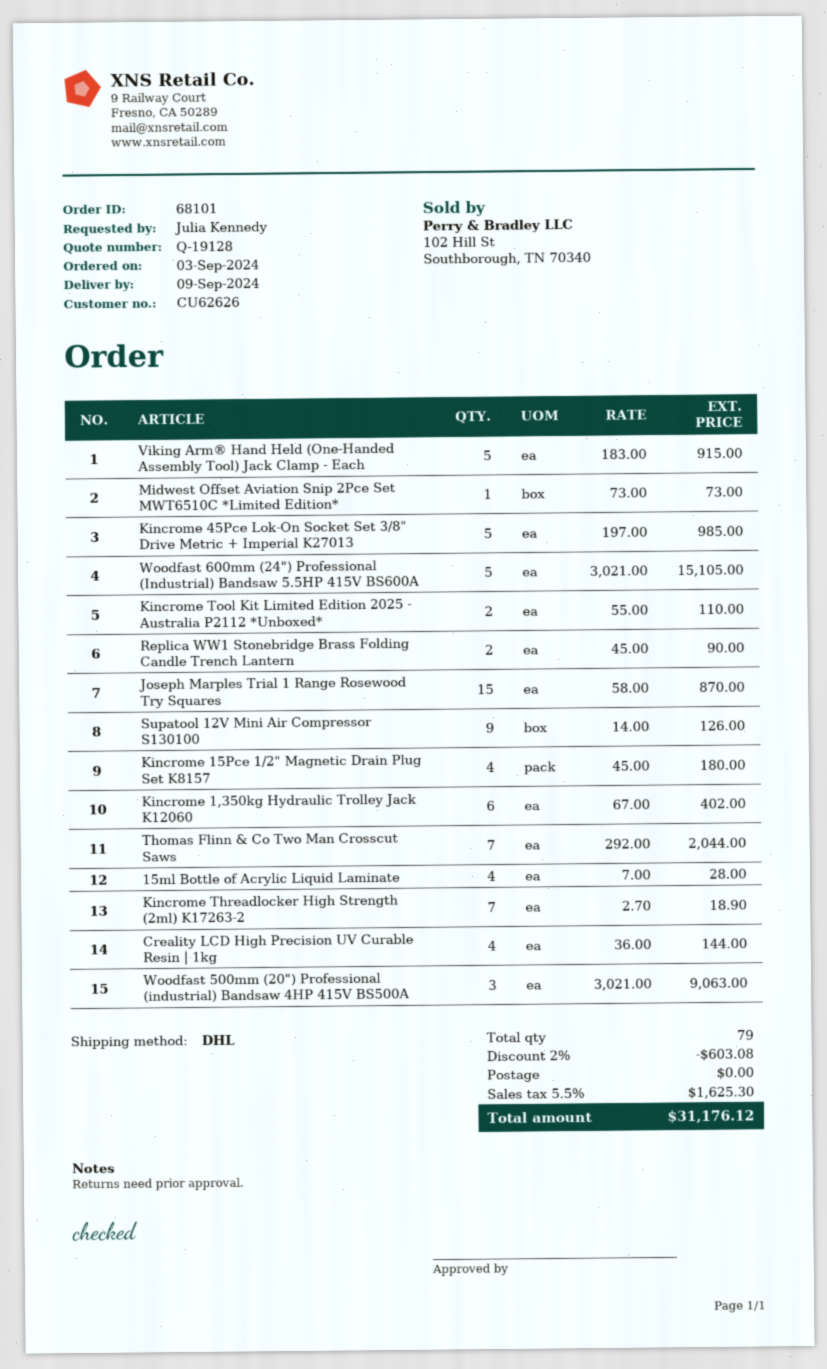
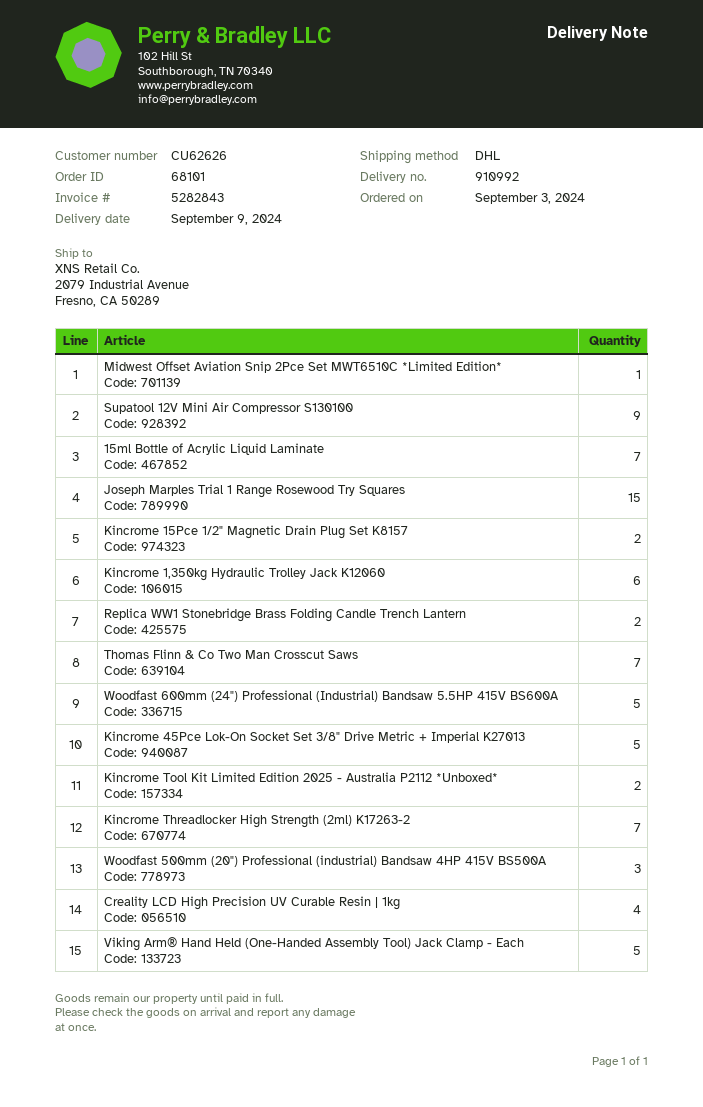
Kincrome 15Pce 1/2" Magnetic Drain Plug Set K8157: 4 -> 2
15ml Bottle of Acrylic Liquid Laminate: 4 -> 7

